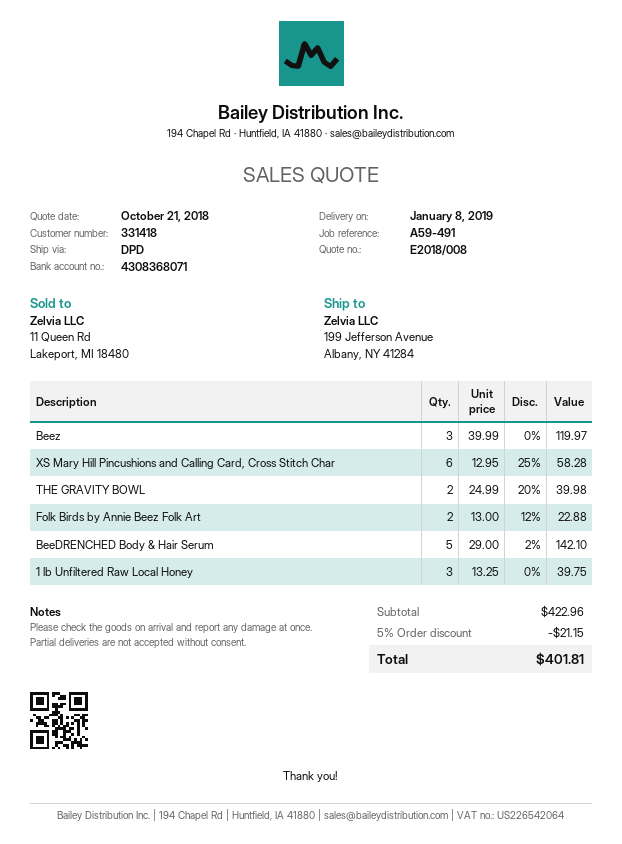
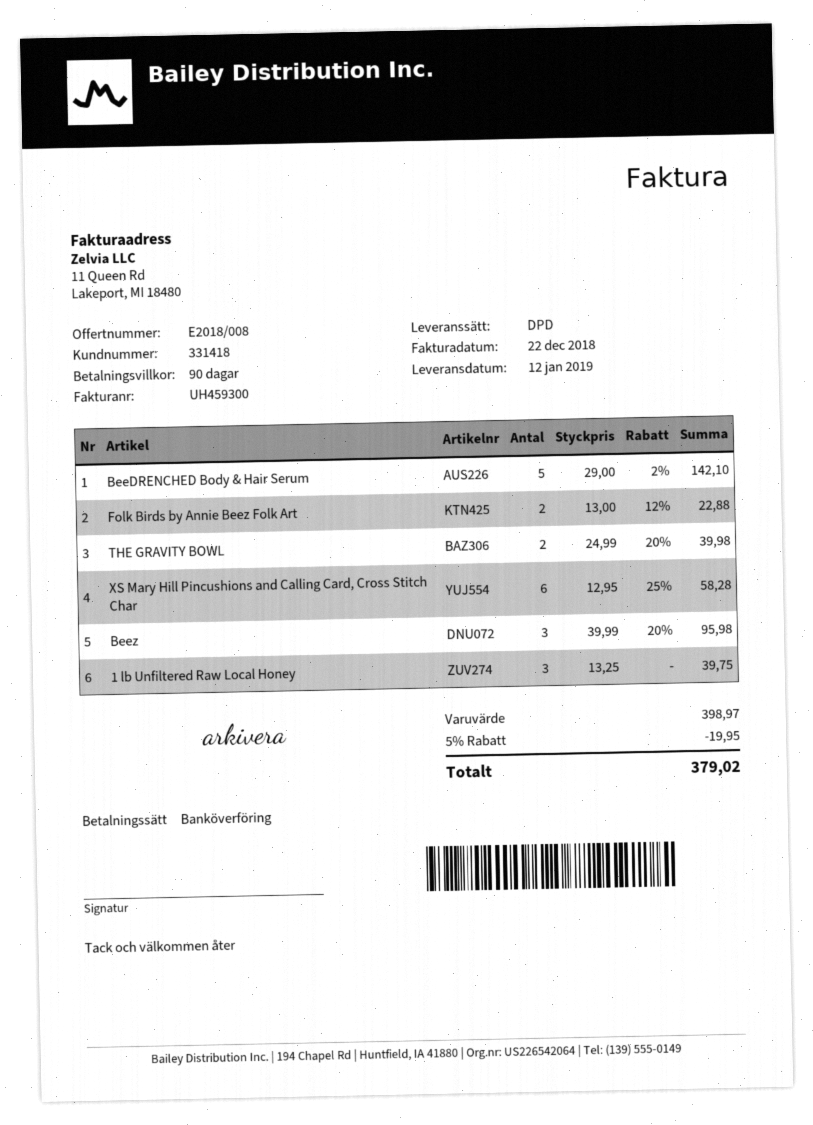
delivery date: 2019-01-08 -> 2019-01-12
Beez: 3 x 39.99 = 119.97 -> 3 x 39.99 - 20% = 95.98
subtotal: 422.96 -> 398.97
discount: 5% = 21.15 -> 5% = 19.95
total: 401.81 -> 379.02

